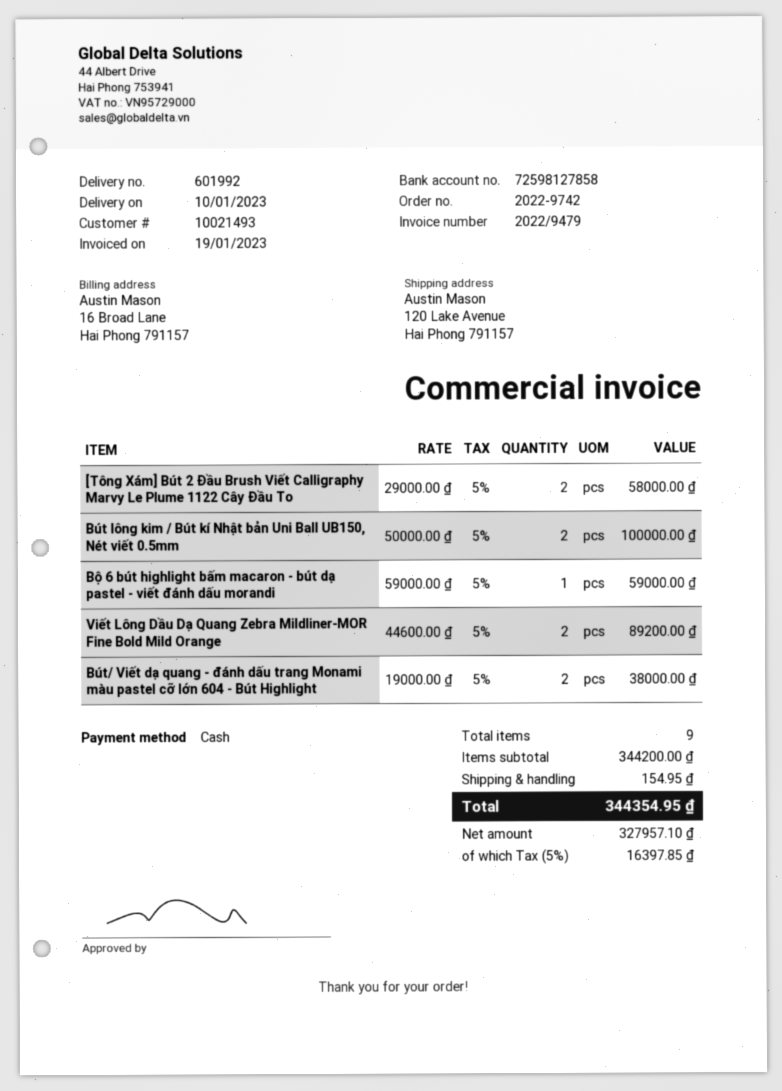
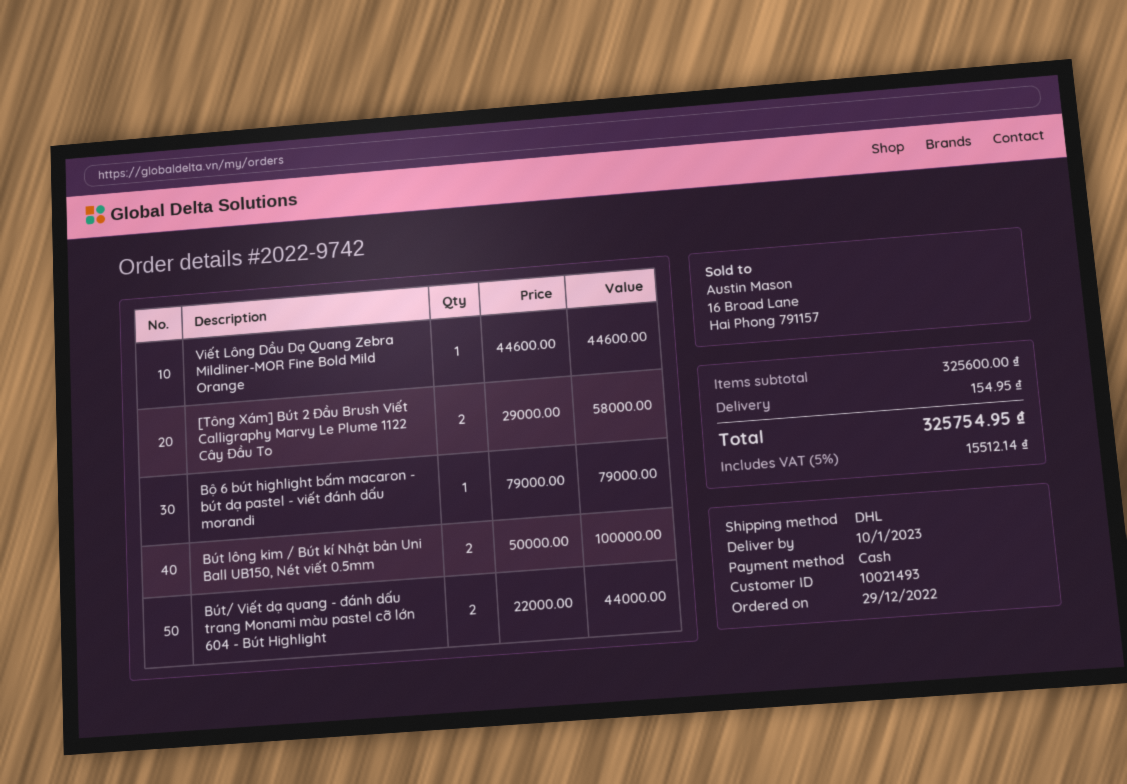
Bộ 6 bút highlight bấm macaron - bút dạ pastel - viết đánh dấu morandi: 1 x 59000.00 = 59000.00 -> 1 x 79000.00 = 79000.00
Viết Lông Dầu Dạ Quang Zebra Mildliner-MOR Fine Bold Mild Orange: 2 x 44600.00 = 89200.00 -> 1 x 44600.00 = 44600.00
Bút/ Viết dạ quang - đánh dấu trang Monami màu pastel cỡ lớn 604 - Bút Highlight: 2 x 19000.00 = 38000.00 -> 2 x 22000.00 = 44000.00
subtotal: 344200.00 -> 325600.00
tax: 5% = 16397.85 -> 5% = 15512.14
total: 344354.95 -> 325754.95

